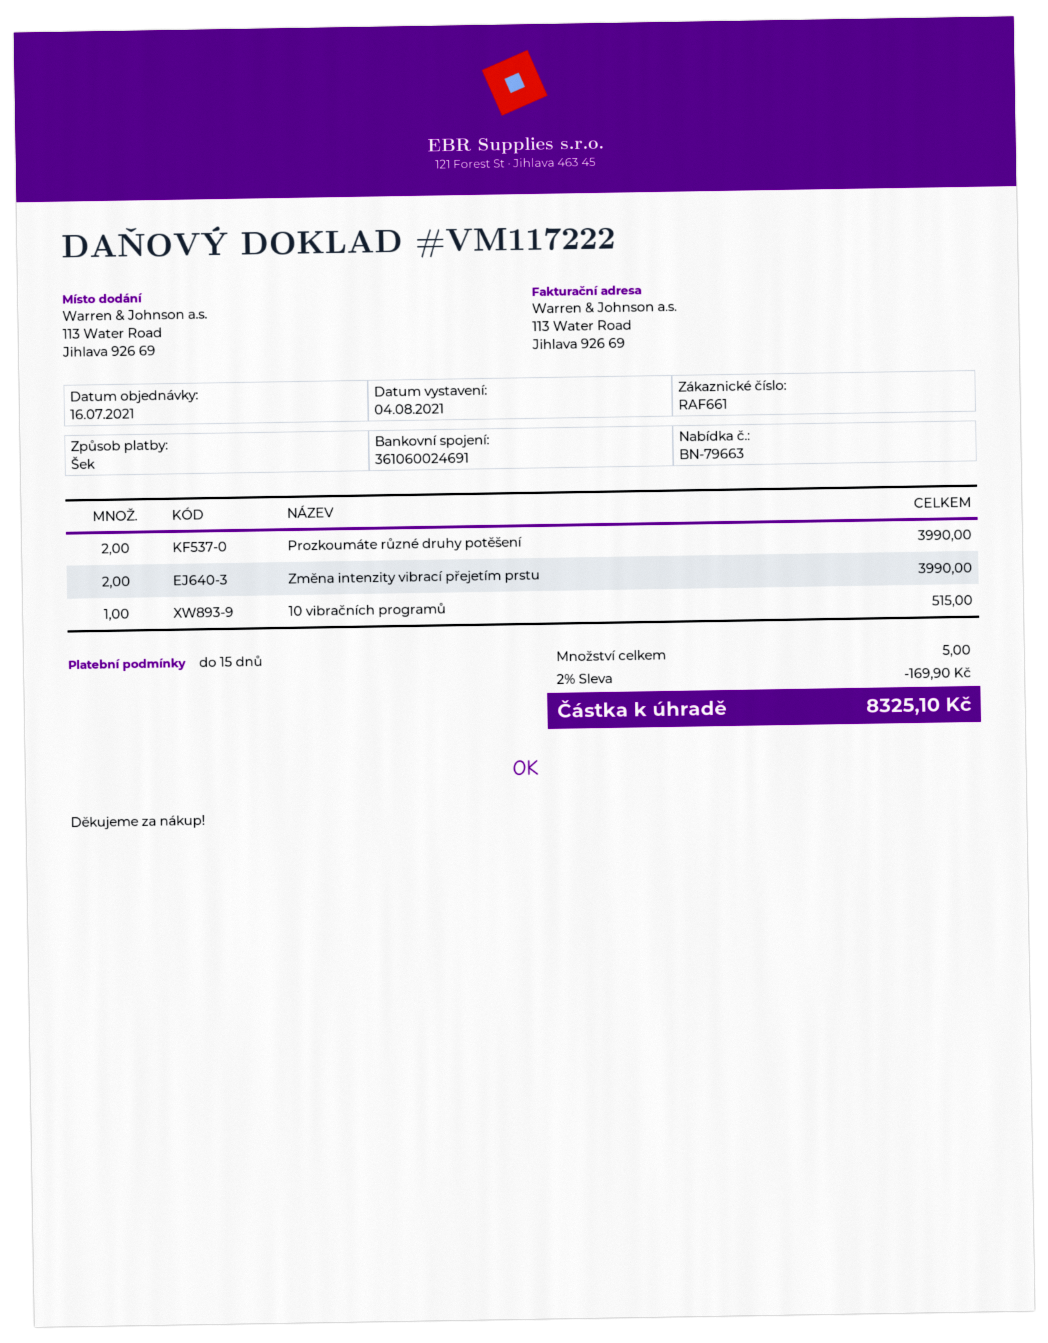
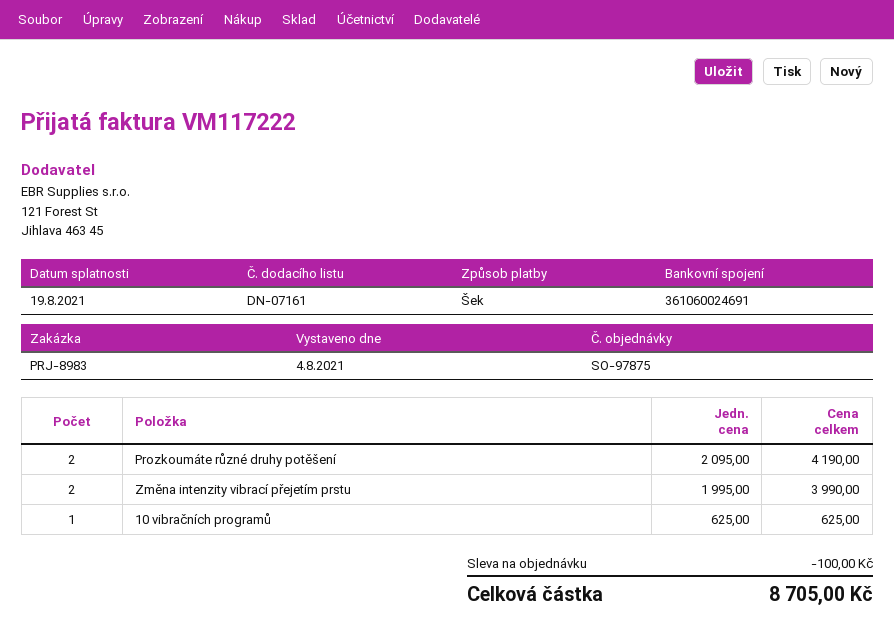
Prozkoumáte různé druhy potěšení: 2 for 3990.00 -> 2 for 4190.00
10 vibračních programů: 1 for 515.00 -> 1 for 625.00
discount: 169.90 -> 100.00
total: 8325.10 -> 8705.00

